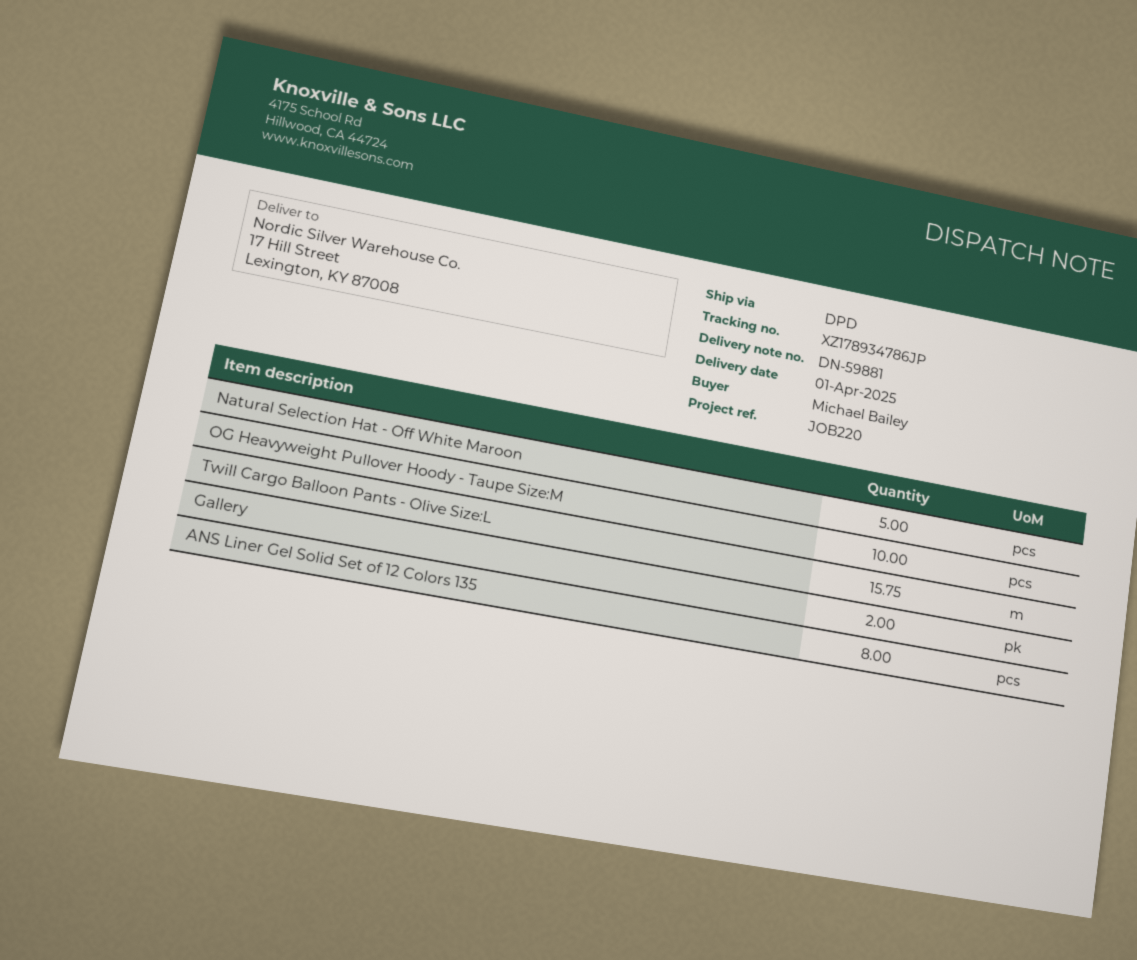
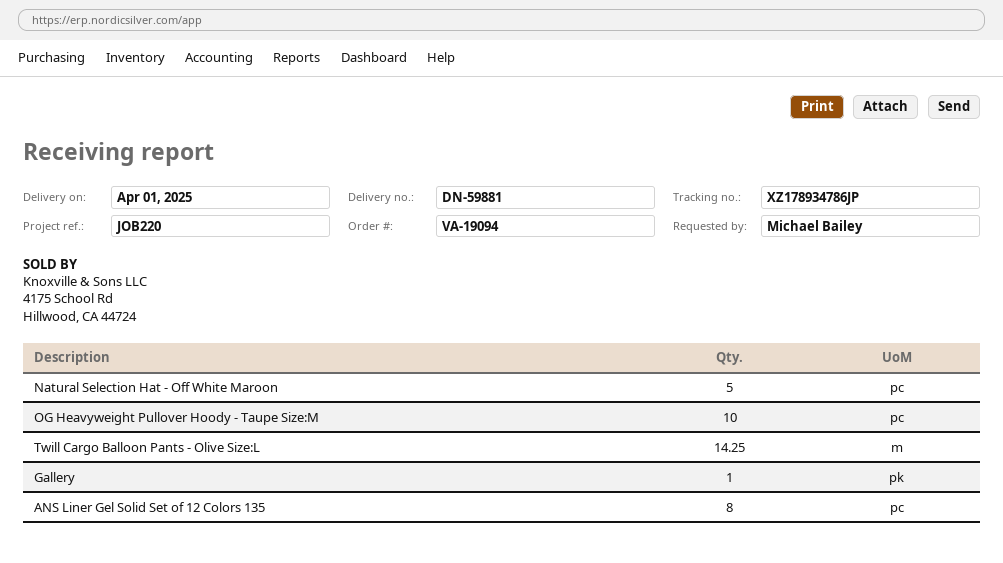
Twill Cargo Balloon Pants - Olive Size:L: 15.75 -> 14.25
Gallery: 2 -> 1

